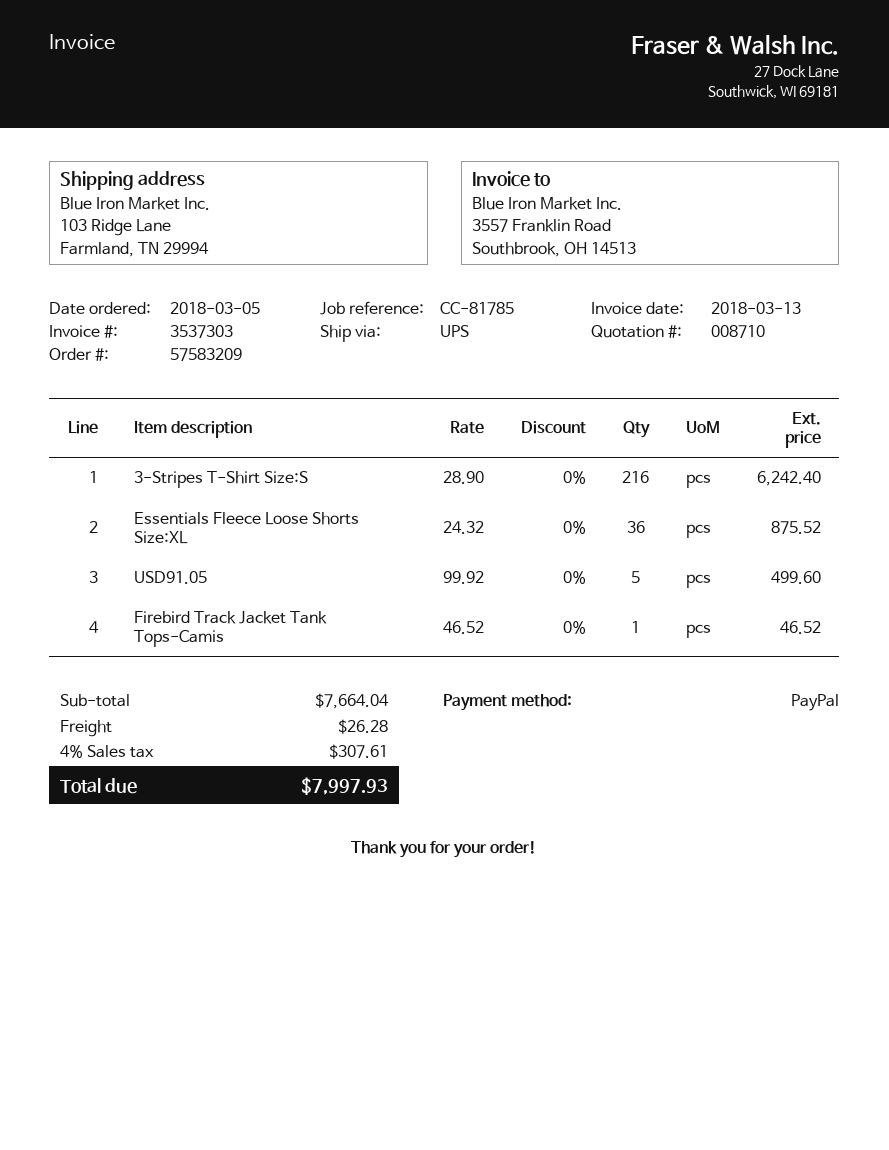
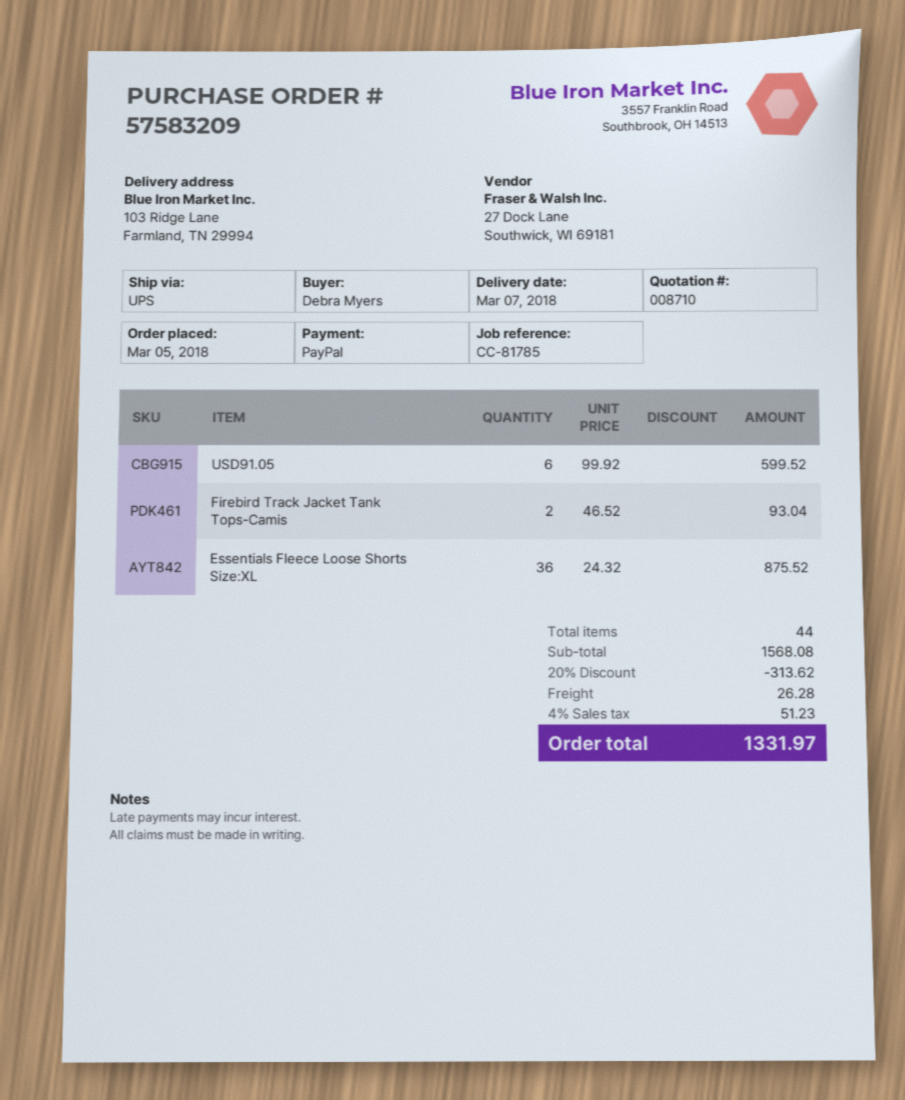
3-Stripes T-Shirt Size:S: 216 x 28.90 = 6242.40 -> none
USD91.05: 5 x 99.92 = 499.60 -> 6 x 99.92 = 599.52
Firebird Track Jacket Tank Tops-Camis: 1 x 46.52 = 46.52 -> 2 x 46.52 = 93.04
subtotal: 7664.04 -> 1568.08
discount: none -> 20% = 313.62
tax: 4% = 307.61 -> 4% = 51.23
total: 7997.93 -> 1331.97

